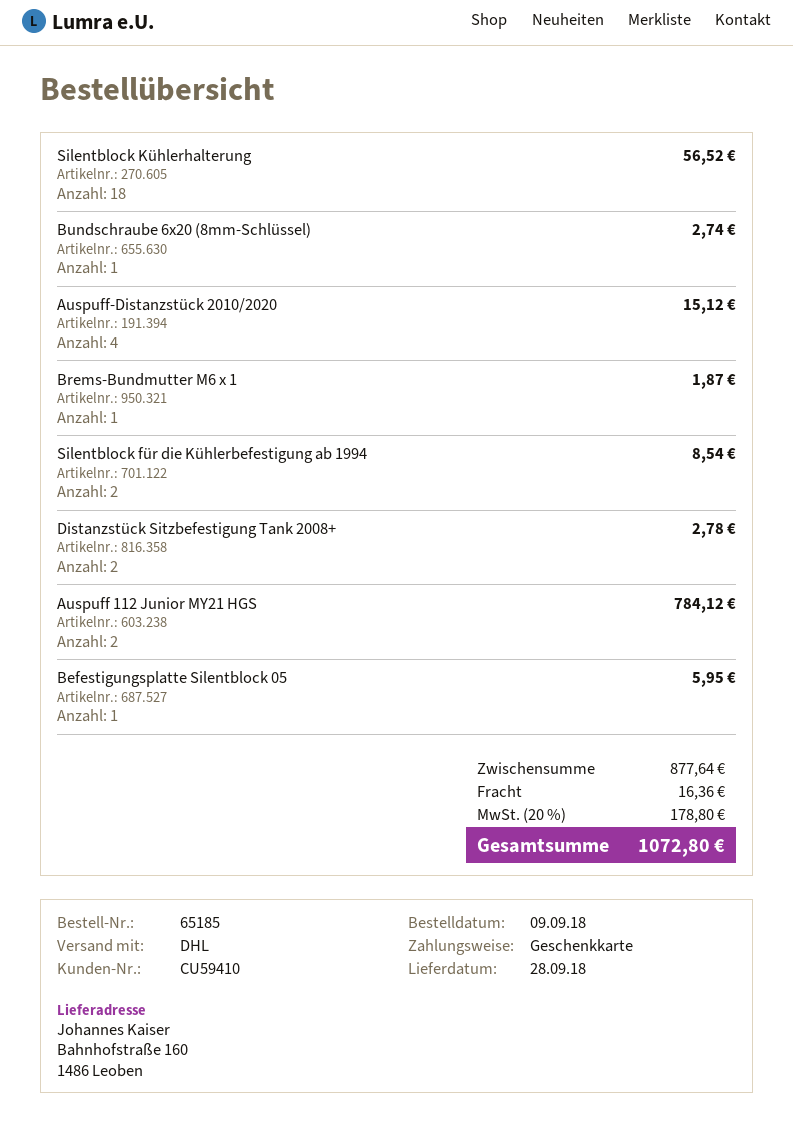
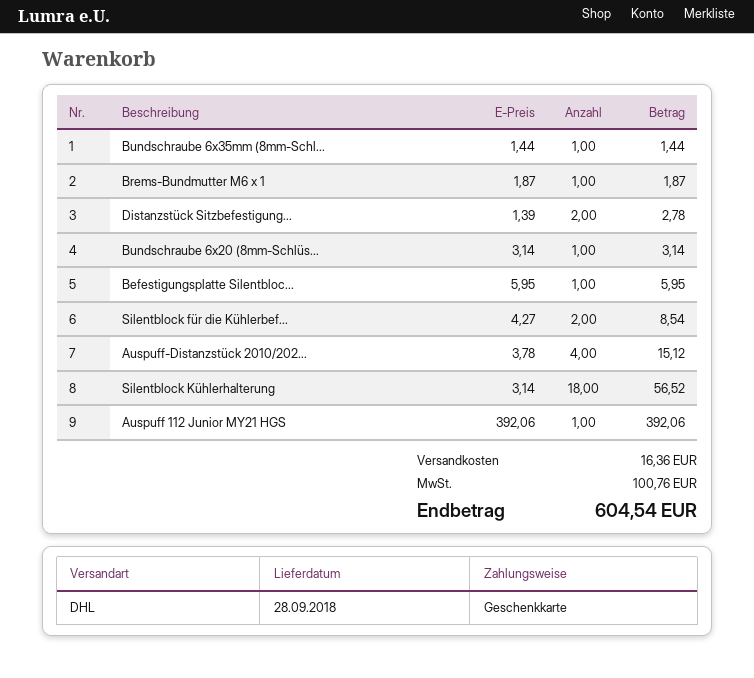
Bundschraube 6x20 (8mm-Schlüssel): 1 for 2.74 -> 1 for 3.14
Auspuff 112 Junior MY21 HGS: 2 for 784.12 -> 1 for 392.06
Bundschraube 6x35mm (8mm-Schl...: none -> 1 for 1.44
tax: 178.80 -> 100.76
total: 1072.80 -> 604.54

